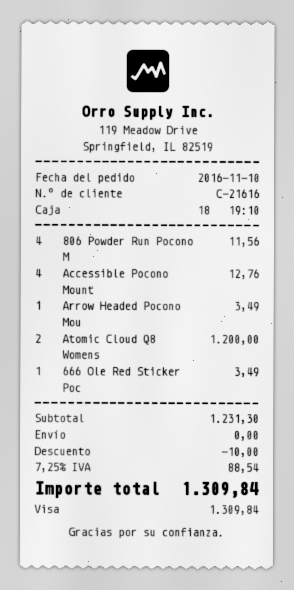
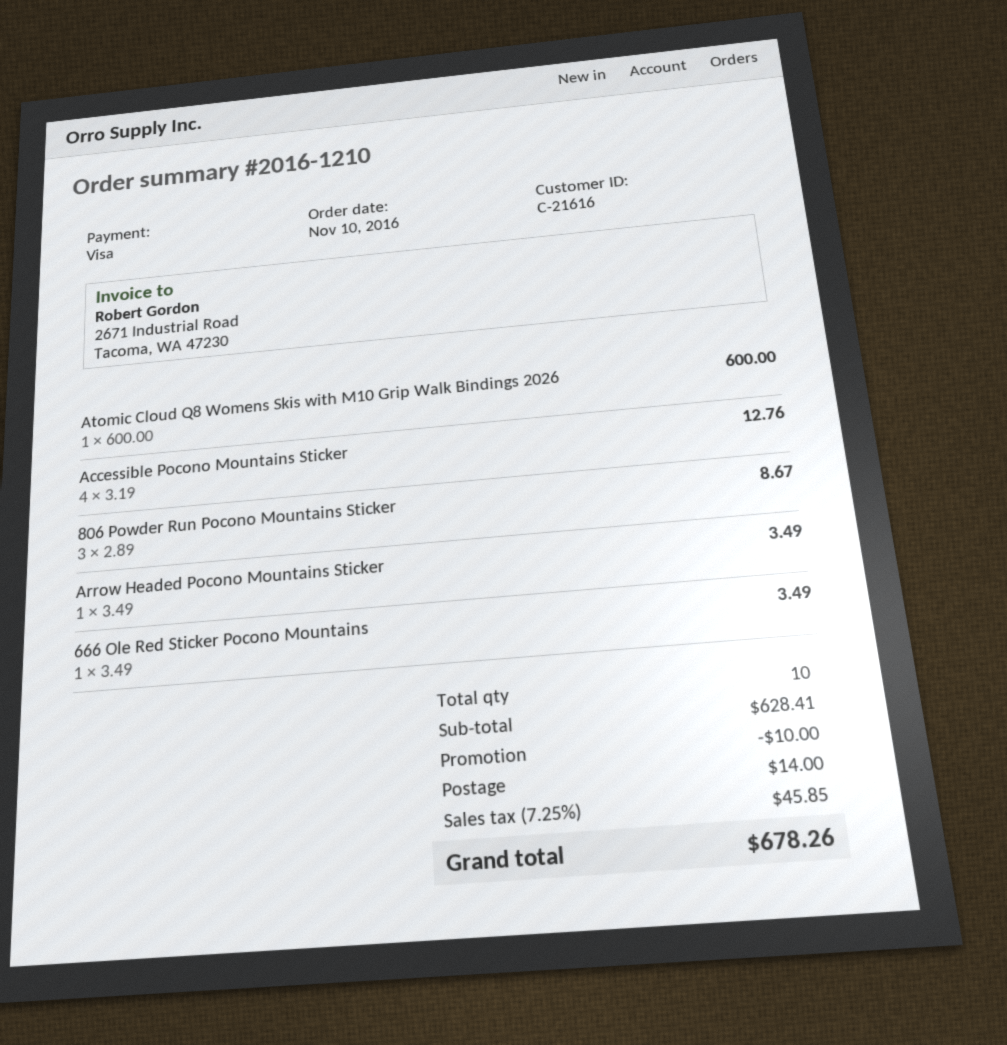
806 Powder Run Pocono M: 4 for 11.56 -> 3 for 8.67
Atomic Cloud Q8 Womens: 2 for 1200.00 -> 1 for 600.00
subtotal: 1231.30 -> 628.41
shipping: 0.00 -> 14.00
tax: 7.25% = 88.54 -> 7.25% = 45.85
total: 1309.84 -> 678.26

